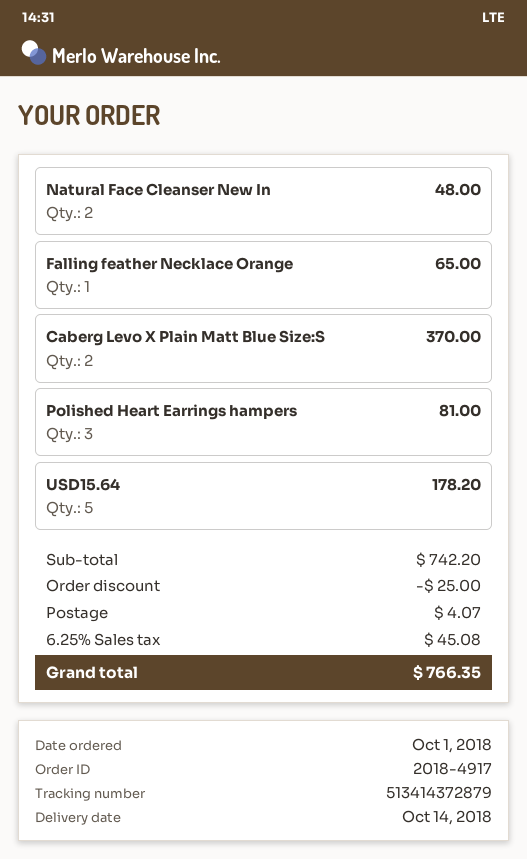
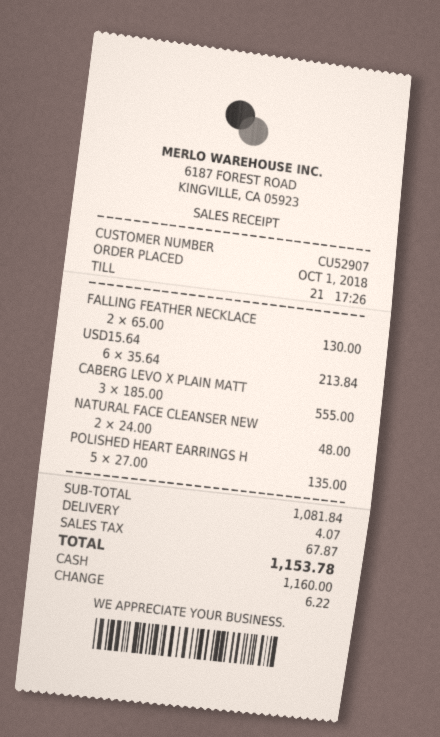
Falling feather Necklace Orange: 1 for 65.00 -> 2 for 130.00
Caberg Levo X Plain Matt Blue Size:S: 2 for 370.00 -> 3 for 555.00
Polished Heart Earrings hampers: 3 for 81.00 -> 5 for 135.00
USD15.64: 5 for 178.20 -> 6 for 213.84
subtotal: 742.20 -> 1081.84
discount: 25.00 -> none
tax: 45.08 -> 67.87
total: 766.35 -> 1153.78

